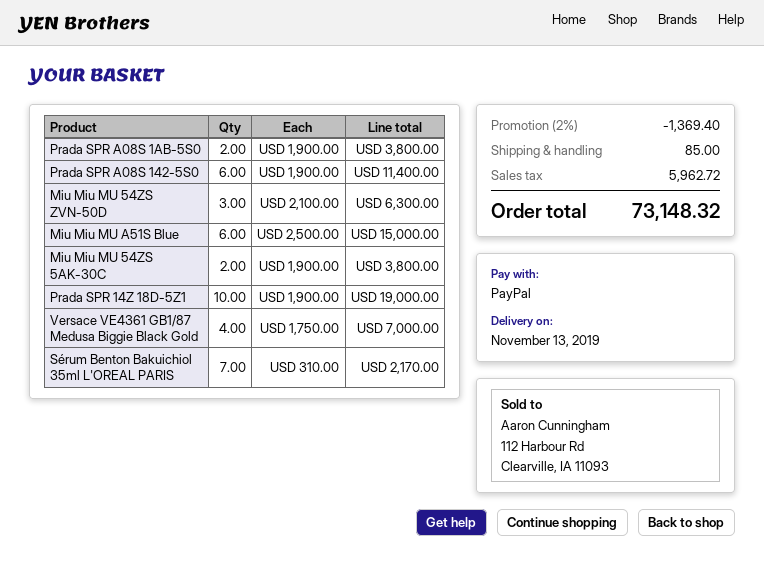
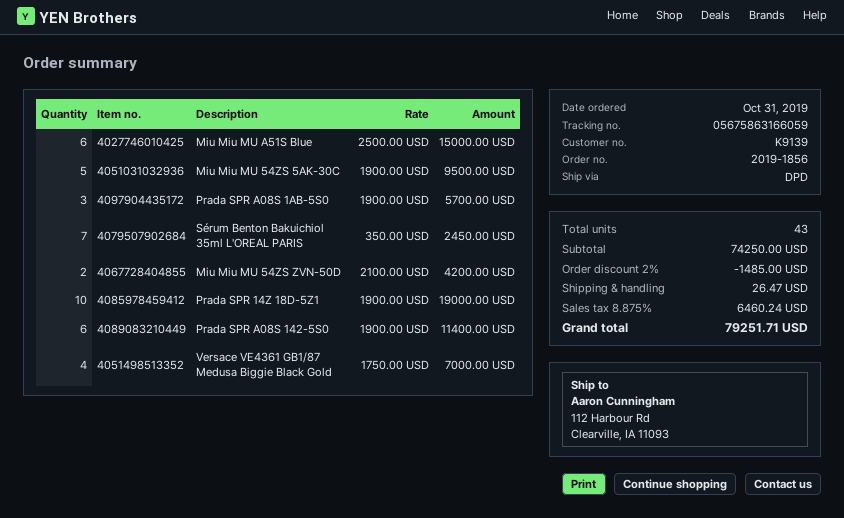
Prada SPR A08S 1AB-5S0: 2 x 1900.00 = 3800.00 -> 3 x 1900.00 = 5700.00
Miu Miu MU 54ZS ZVN-50D: 3 x 2100.00 = 6300.00 -> 2 x 2100.00 = 4200.00
Miu Miu MU 54ZS 5AK-30C: 2 x 1900.00 = 3800.00 -> 5 x 1900.00 = 9500.00
Sérum Benton Bakuichiol 35ml L'OREAL PARIS: 7 x 310.00 = 2170.00 -> 7 x 350.00 = 2450.00
discount: 2% = 1369.40 -> 2% = 1485.00
shipping: 85.00 -> 26.47
tax: 5962.72 -> 6460.24
total: 73148.32 -> 79251.71

